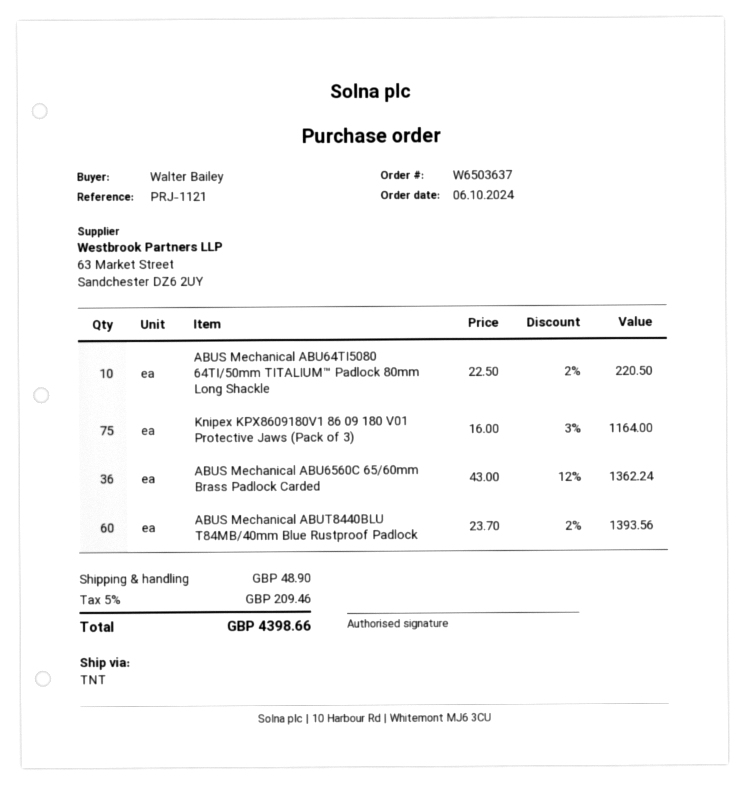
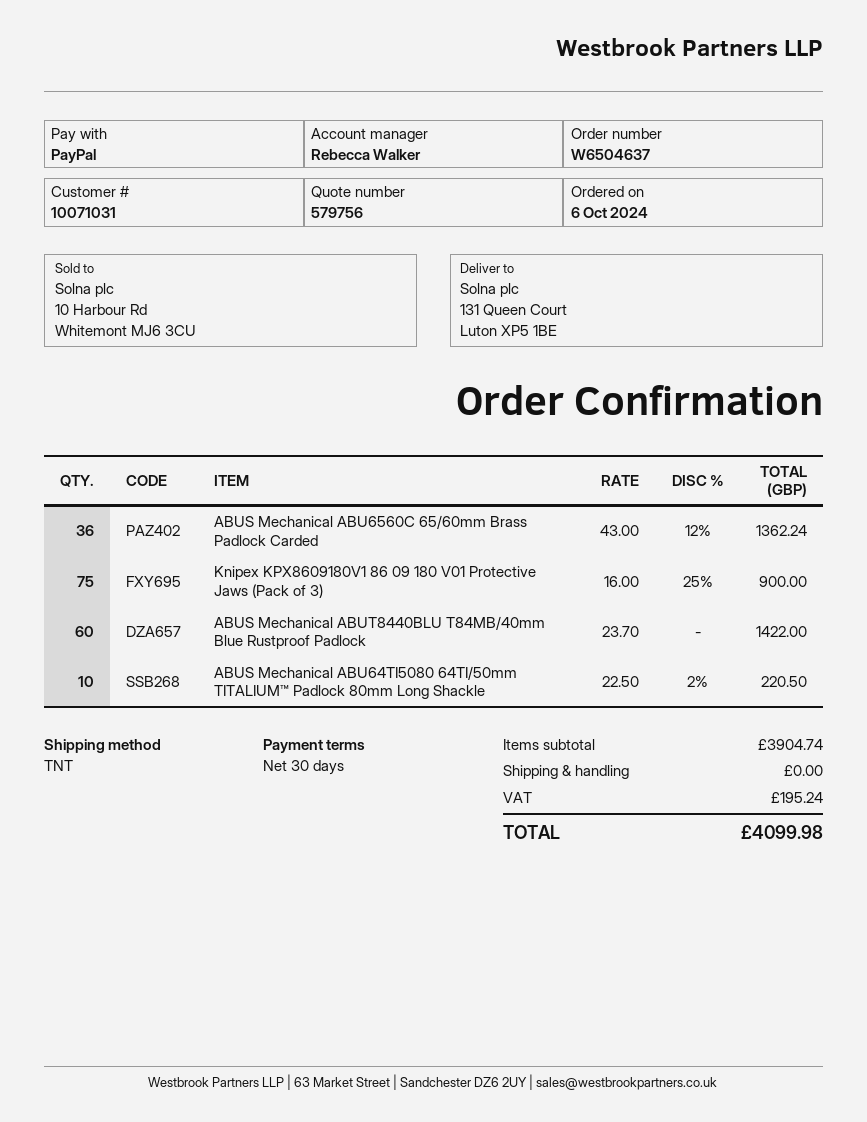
order number: W6503637 -> W6504637
Knipex KPX8609180V1 86 09 180 V01 Protective Jaws (Pack of 3): 75 x 16.00 - 3% = 1164.00 -> 75 x 16.00 - 25% = 900.00
ABUS Mechanical ABUT8440BLU T84MB/40mm Blue Rustproof Padlock: 60 x 23.70 - 2% = 1393.56 -> 60 x 23.70 = 1422.00
shipping: 48.90 -> 0.00
tax: 209.46 -> 195.24
total: 4398.66 -> 4099.98

